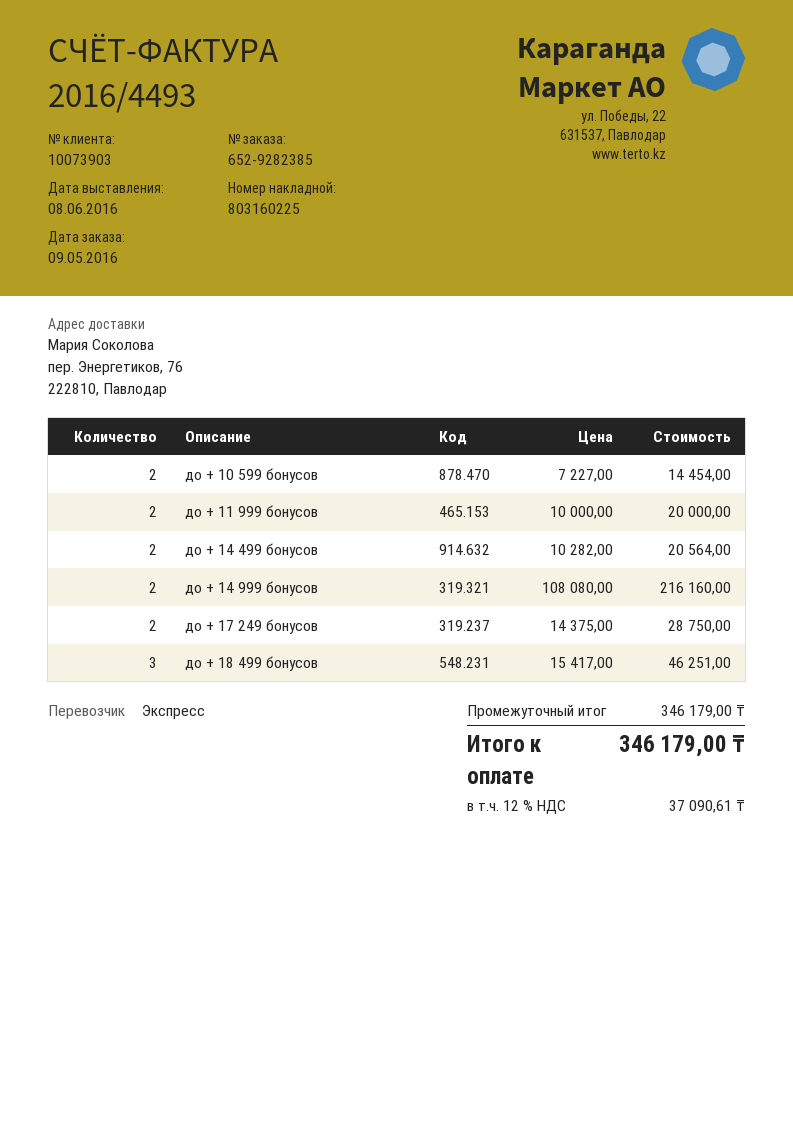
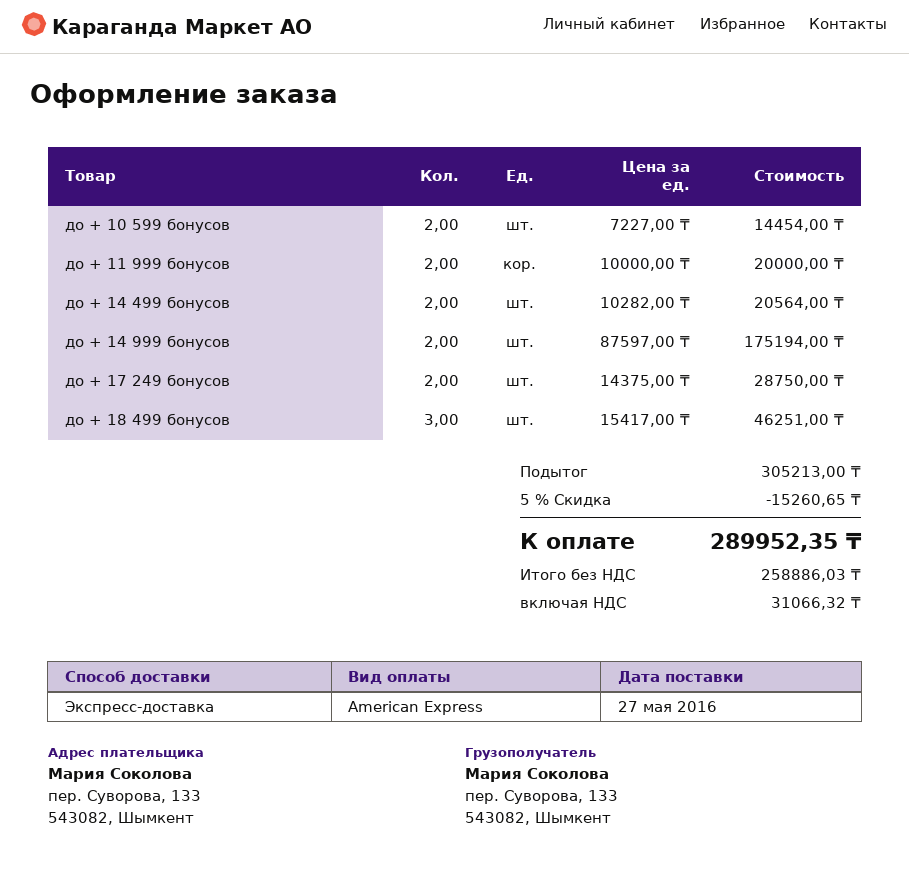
ship to: пер. Энергетиков, 76, 222810, Павлодар -> пер. Суворова, 133, 543082, Шымкент
до + 14 999 бонусов: 2 x 108080.00 = 216160.00 -> 2 x 87597.00 = 175194.00
subtotal: 346179.00 -> 305213.00
discount: none -> 5% = 15260.65
tax: 37090.61 -> 31066.32
total: 346179.00 -> 289952.35

